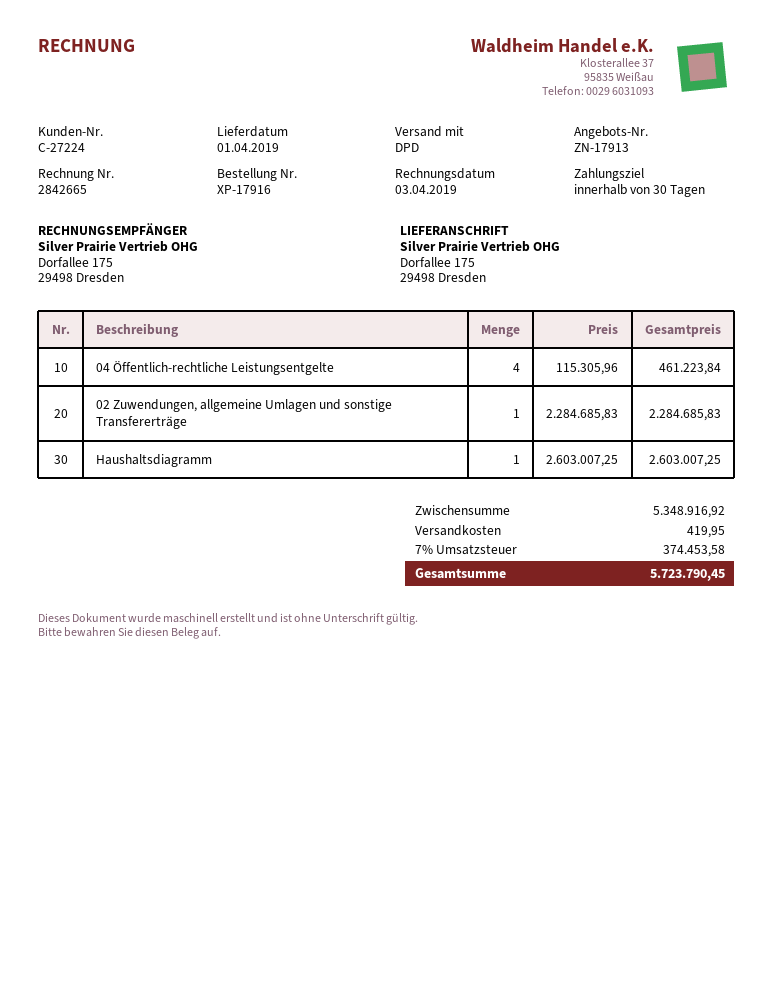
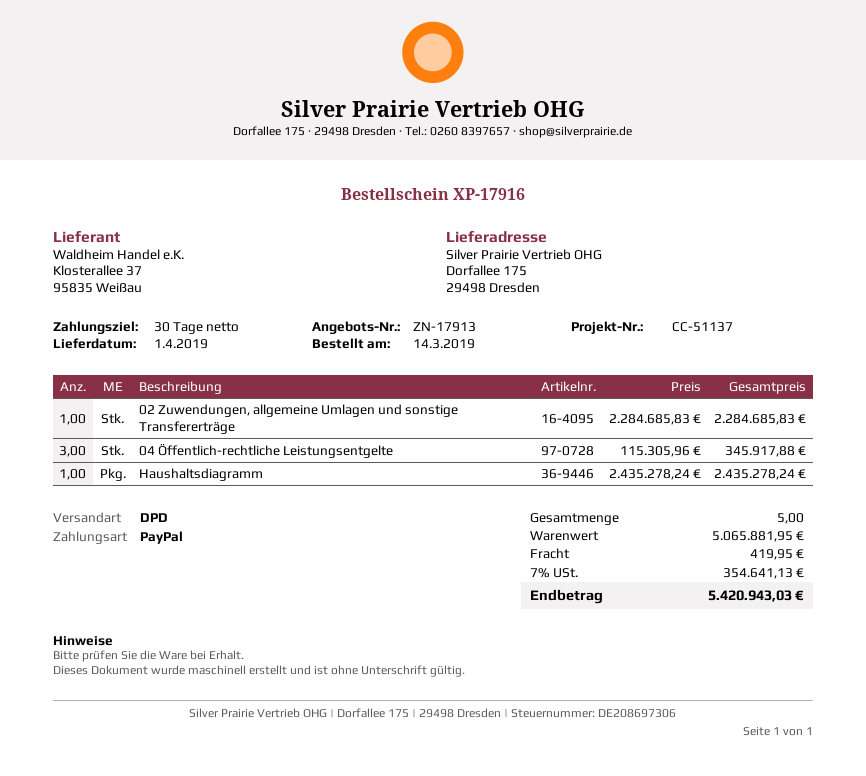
04 Öffentlich-rechtliche Leistungsentgelte: 4 x 115305.96 = 461223.84 -> 3 x 115305.96 = 345917.88
Haushaltsdiagramm: 1 x 2603007.25 = 2603007.25 -> 1 x 2435278.24 = 2435278.24
subtotal: 5348916.92 -> 5065881.95
tax: 7% = 374453.58 -> 7% = 354641.13
total: 5723790.45 -> 5420943.03

